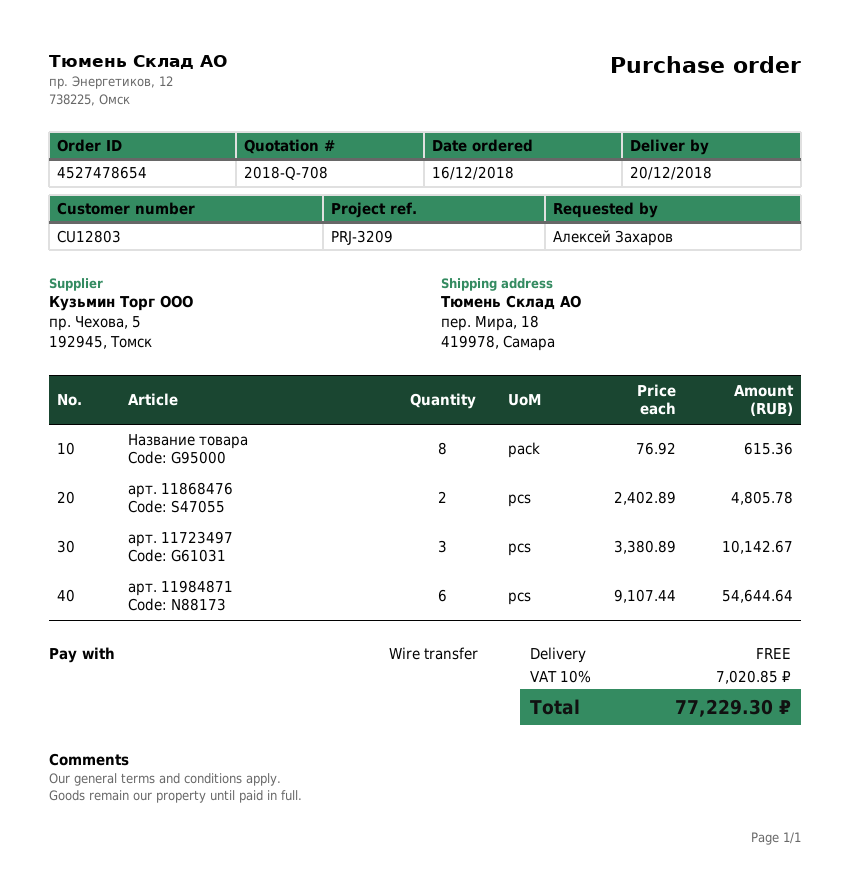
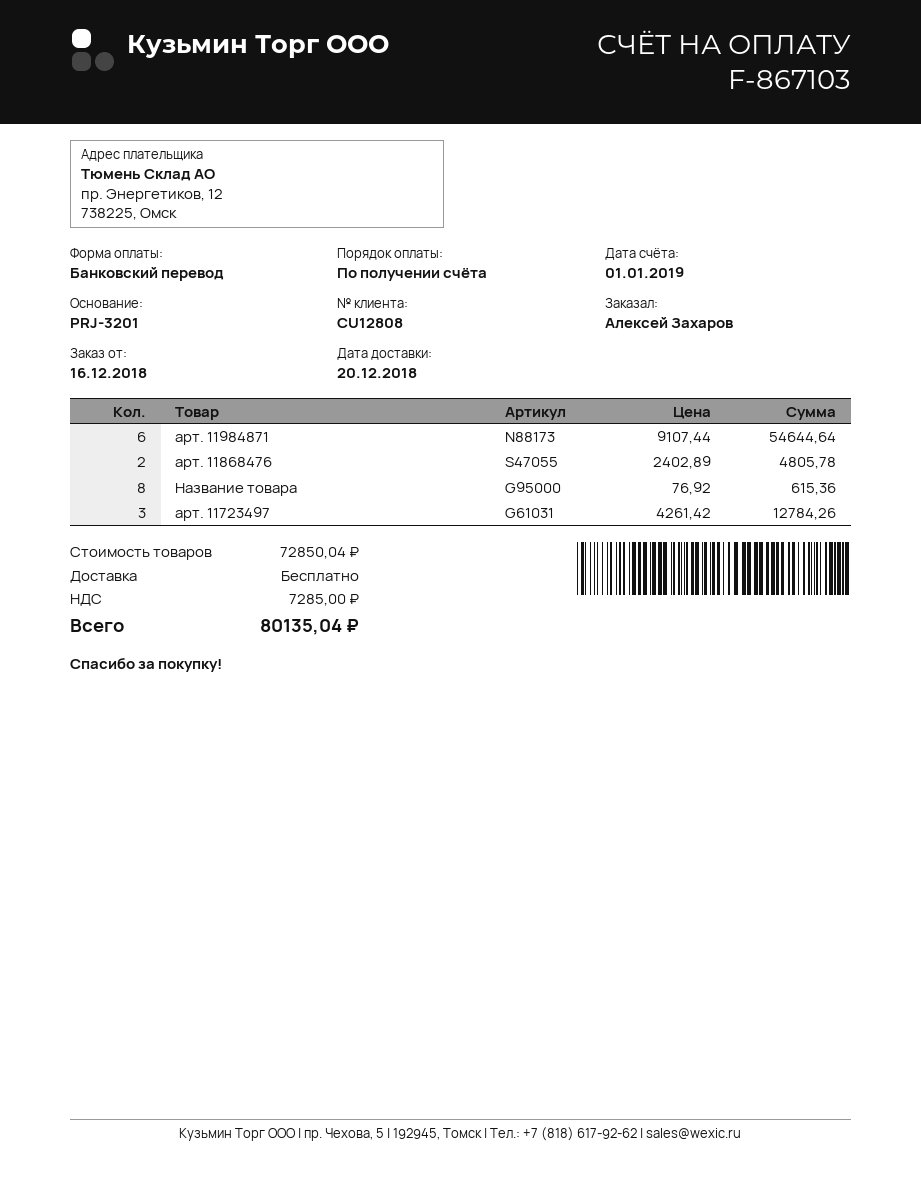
customer number: CU12803 -> CU12808
reference: PRJ-3209 -> PRJ-3201
арт. 11723497: 3 x 3380.89 = 10142.67 -> 3 x 4261.42 = 12784.26
tax: 7020.85 -> 7285.00
total: 77229.30 -> 80135.04

